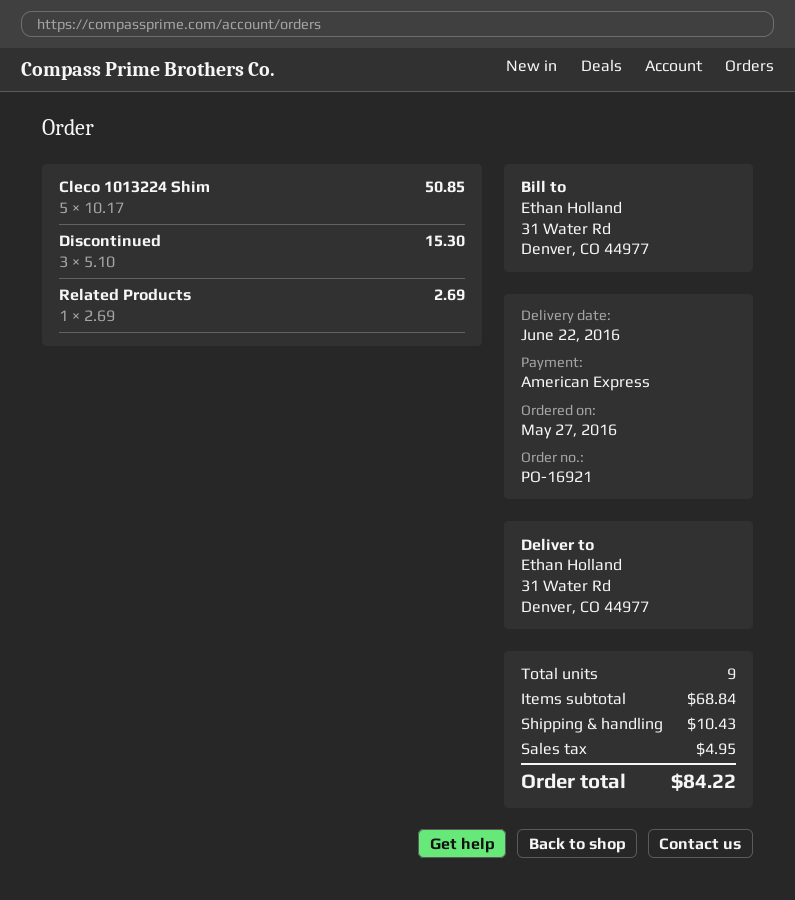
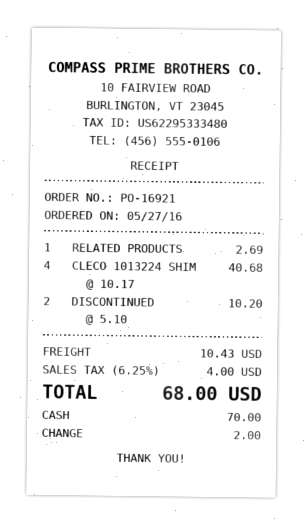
payment method: American Express -> cash
Cleco 1013224 Shim: 5 x 10.17 = 50.85 -> 4 x 10.17 = 40.68
Discontinued: 3 x 5.10 = 15.30 -> 2 x 5.10 = 10.20
tax: 4.95 -> 4.00
total: 84.22 -> 68.00

